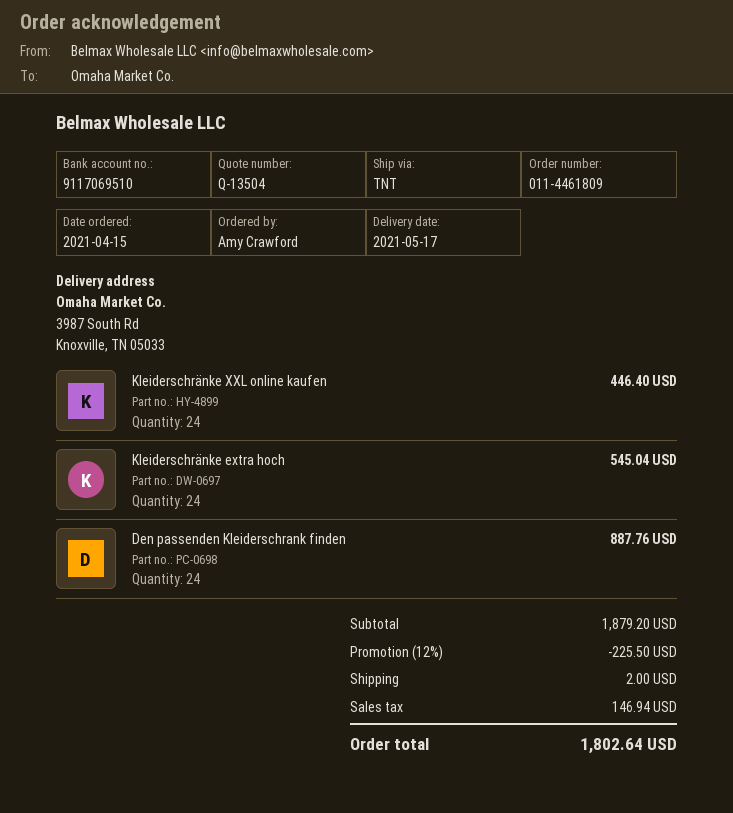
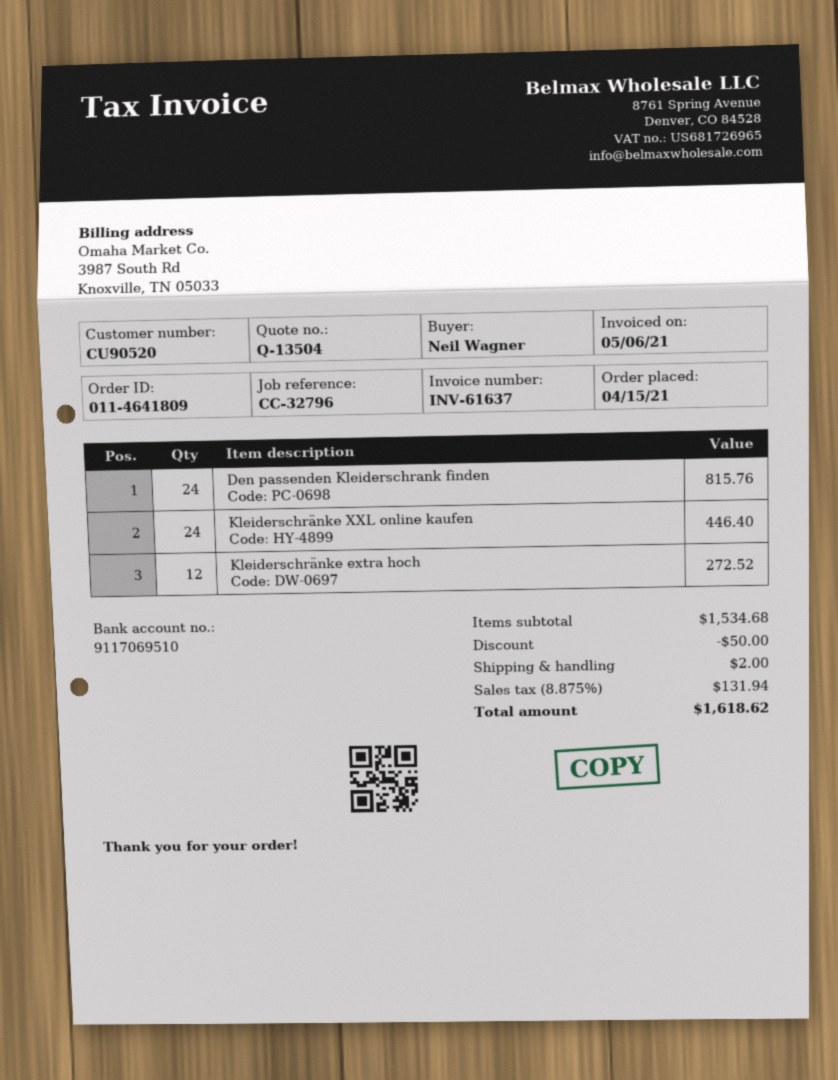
order number: 011-4461809 -> 011-4641809
ordered by: Amy Crawford -> Neil Wagner
Kleiderschränke extra hoch: 24 for 545.04 -> 12 for 272.52
Den passenden Kleiderschrank finden: 24 for 887.76 -> 24 for 815.76
subtotal: 1879.20 -> 1534.68
discount: 225.50 -> 50.00
tax: 146.94 -> 131.94
total: 1802.64 -> 1618.62

